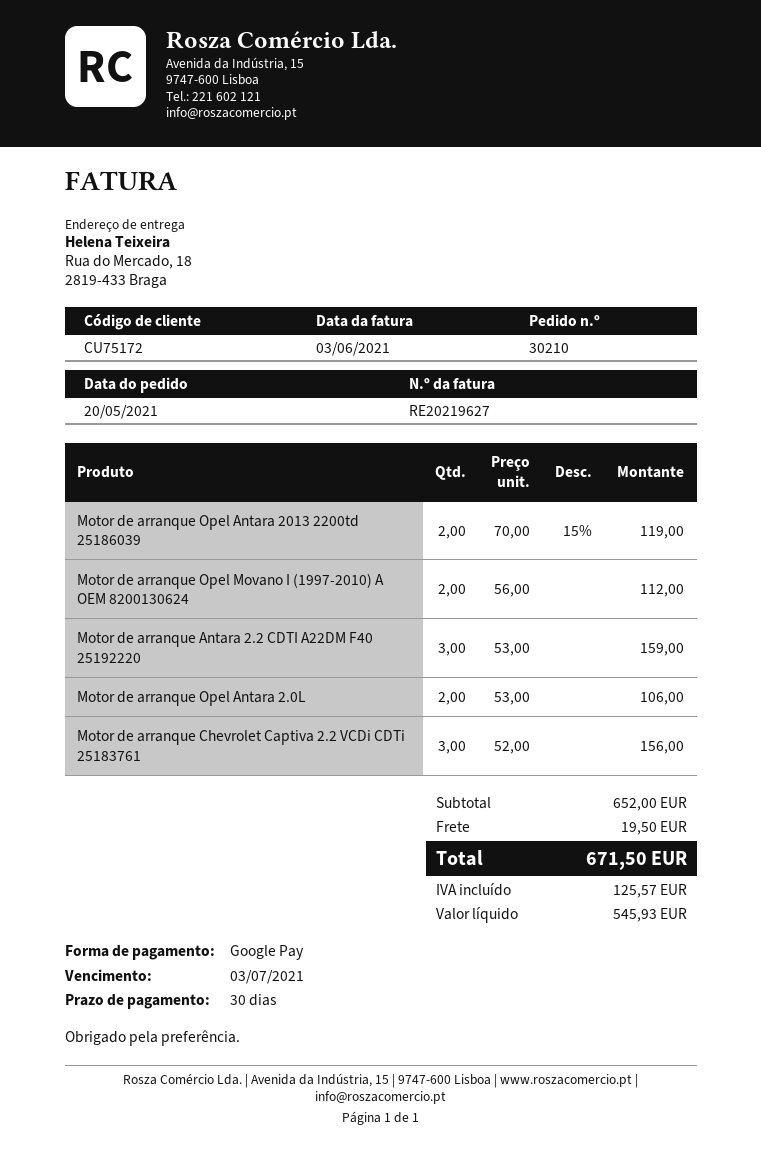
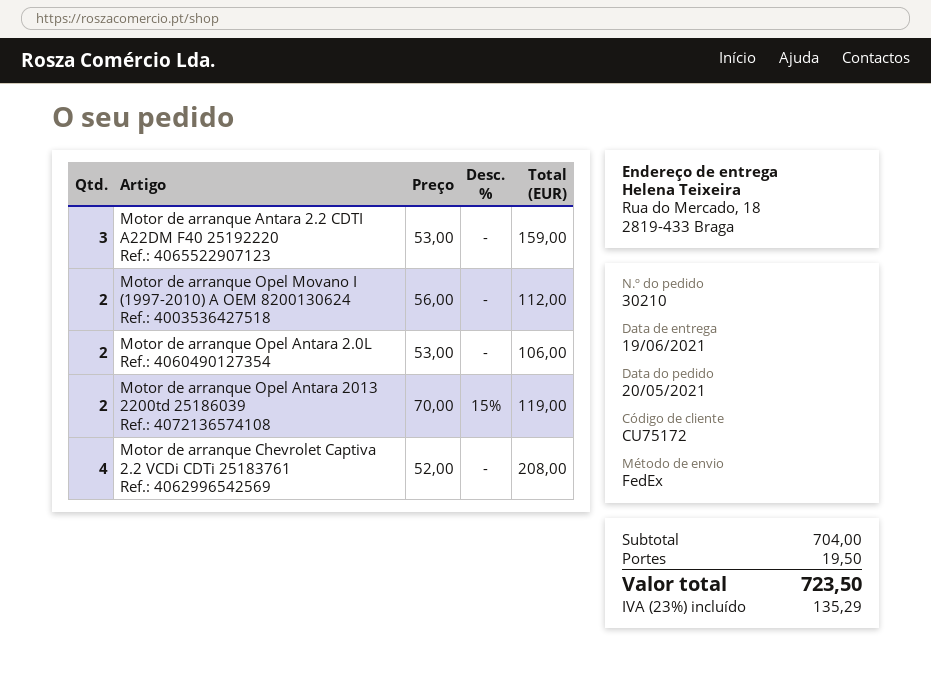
Motor de arranque Chevrolet Captiva 2.2 VCDi CDTi 25183761: 3 x 52.00 = 156.00 -> 4 x 52.00 = 208.00
subtotal: 652.00 -> 704.00
tax: 125.57 -> 135.29
total: 671.50 -> 723.50

